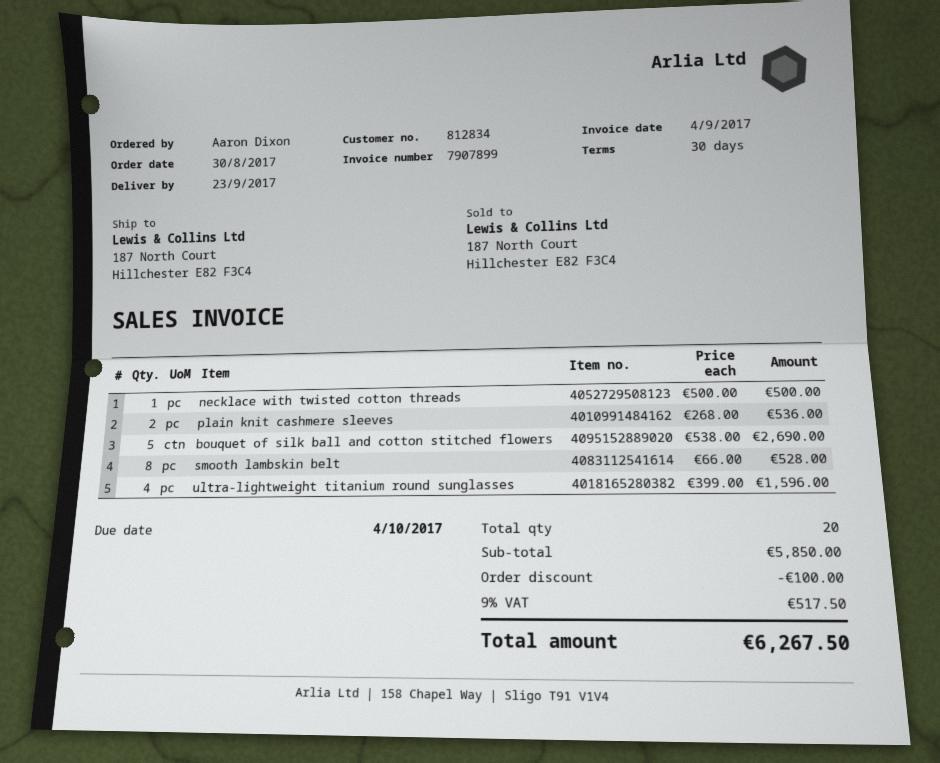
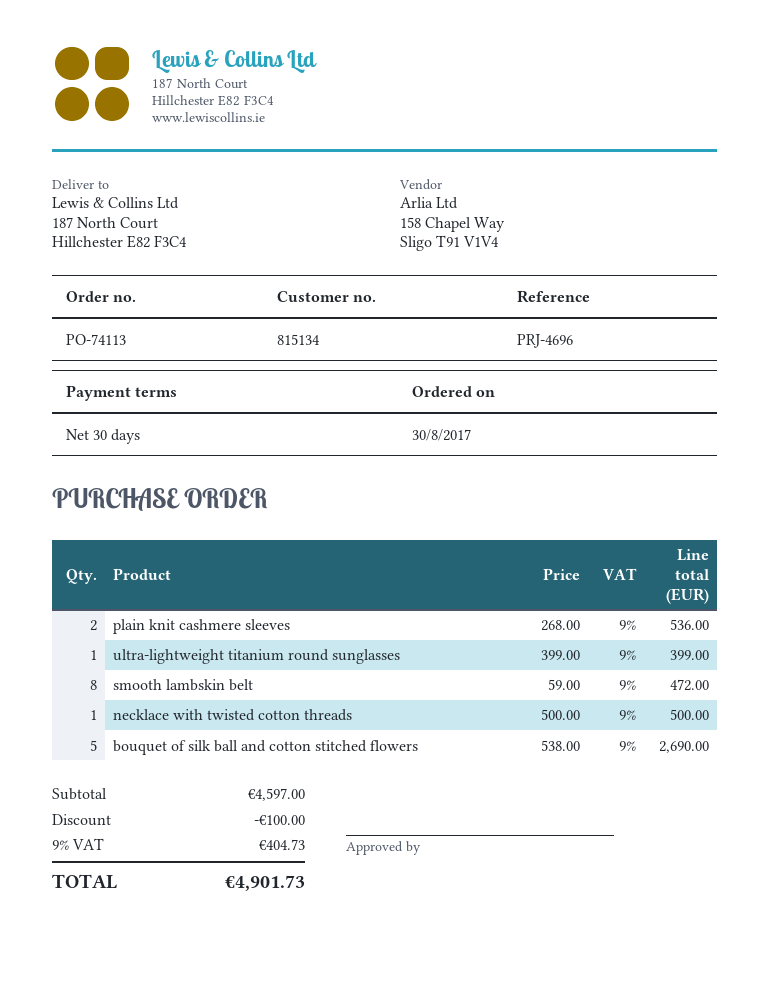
customer number: 812834 -> 815134
smooth lambskin belt: 8 x 66.00 = 528.00 -> 8 x 59.00 = 472.00
ultra-lightweight titanium round sunglasses: 4 x 399.00 = 1596.00 -> 1 x 399.00 = 399.00
subtotal: 5850.00 -> 4597.00
tax: 9% = 517.50 -> 9% = 404.73
total: 6267.50 -> 4901.73

